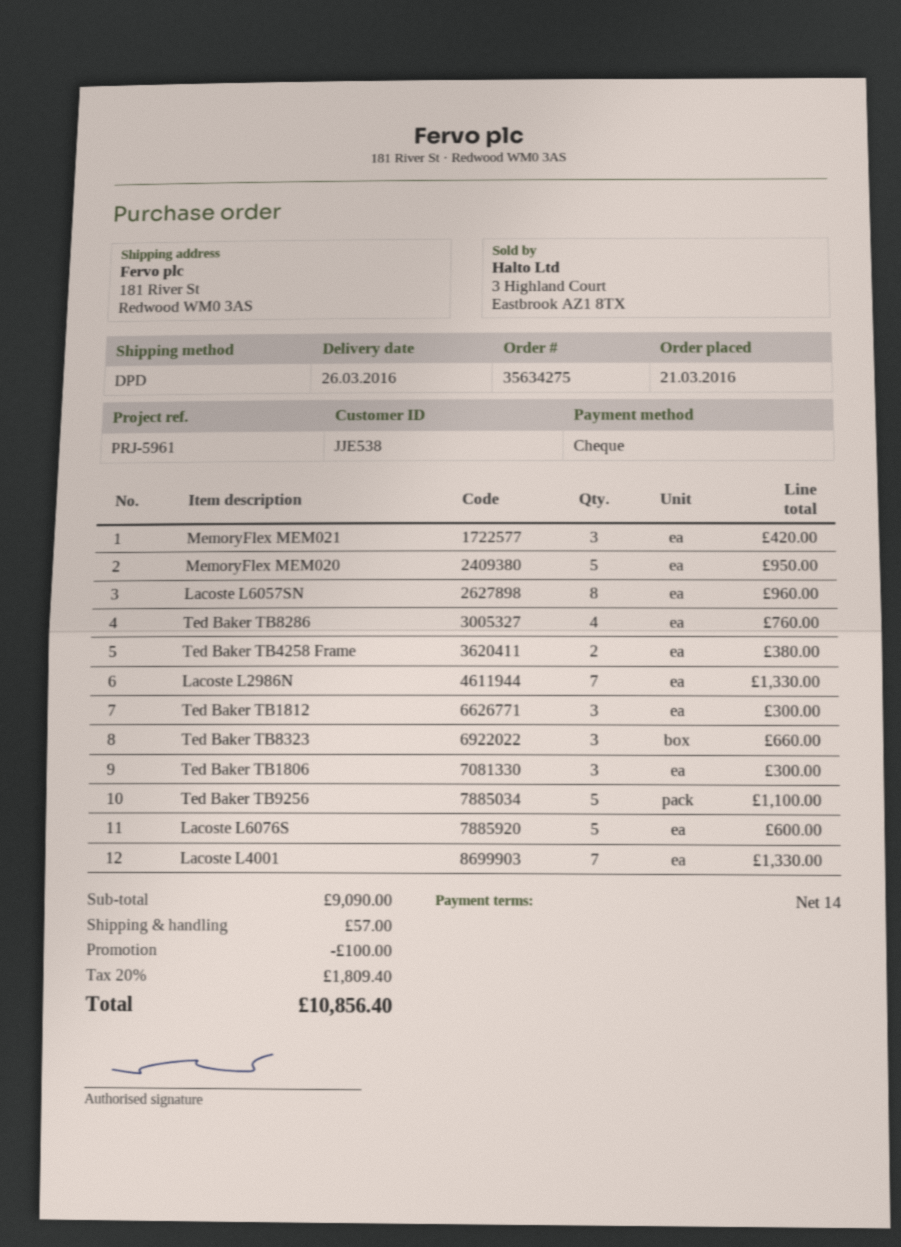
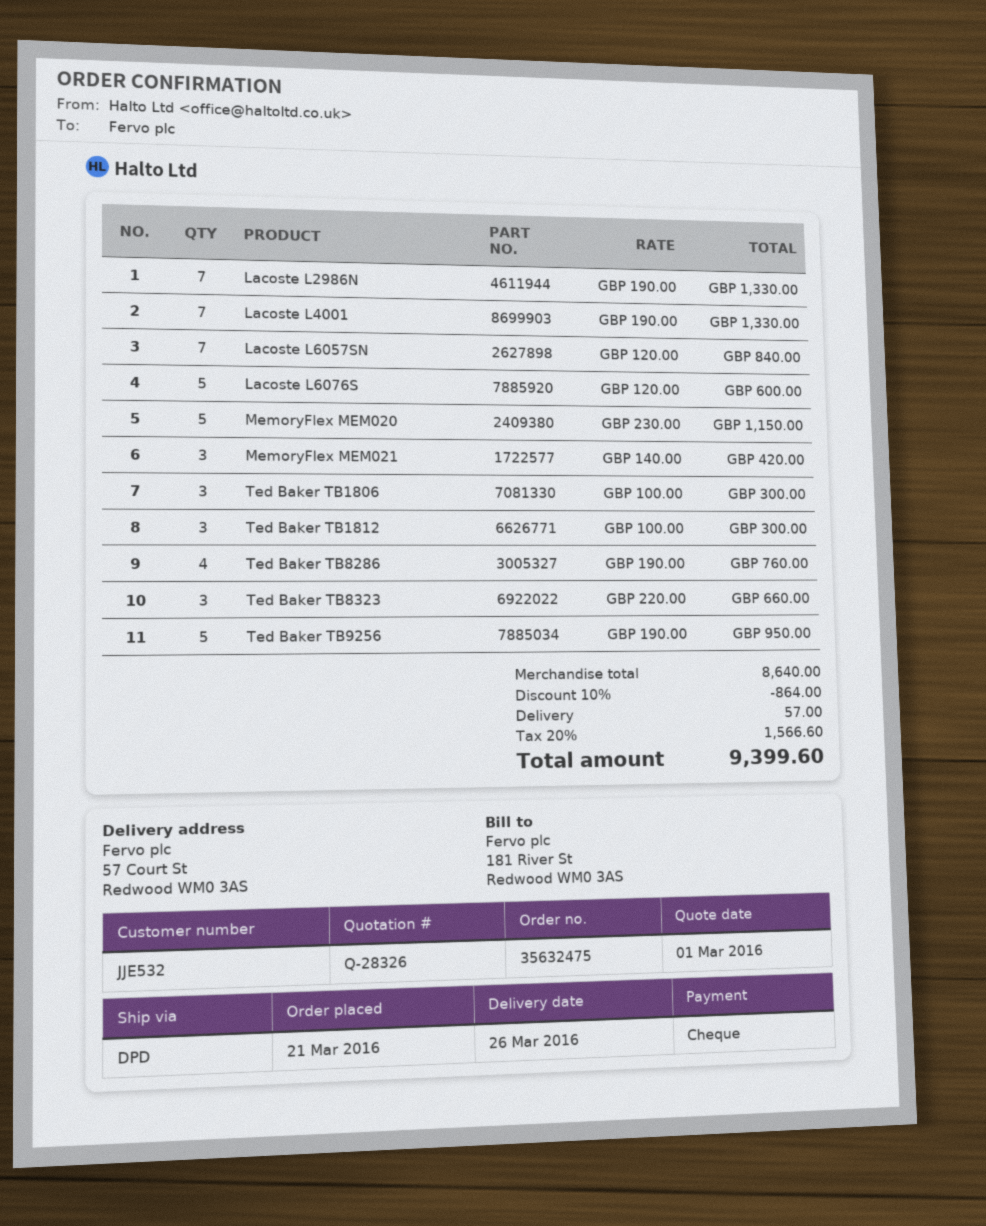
order number: 35634275 -> 35632475
customer number: JJE538 -> JJE532
ship to: 181 River St, Redwood WM0 3AS -> 57 Court St, Redwood WM0 3AS
MemoryFlex MEM020: 5 for 950.00 -> 5 for 1150.00
Lacoste L6057SN: 8 for 960.00 -> 7 for 840.00
Ted Baker TB4258 Frame: 2 for 380.00 -> none
Ted Baker TB9256: 5 for 1100.00 -> 5 for 950.00
subtotal: 9090.00 -> 8640.00
discount: 100.00 -> 864.00
tax: 20% = 1809.40 -> 20% = 1566.60
total: 10856.40 -> 9399.60

